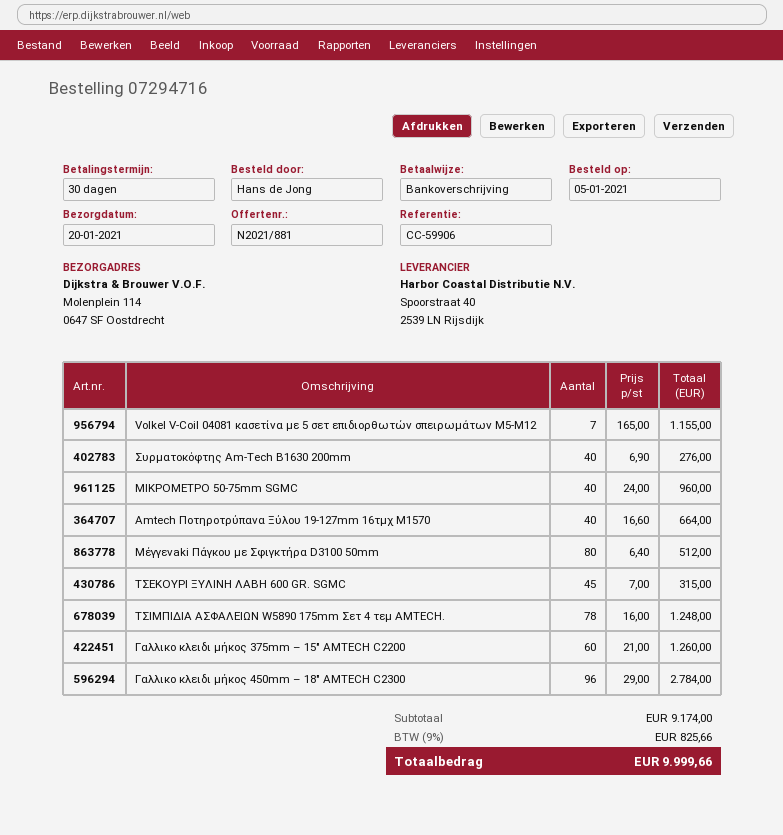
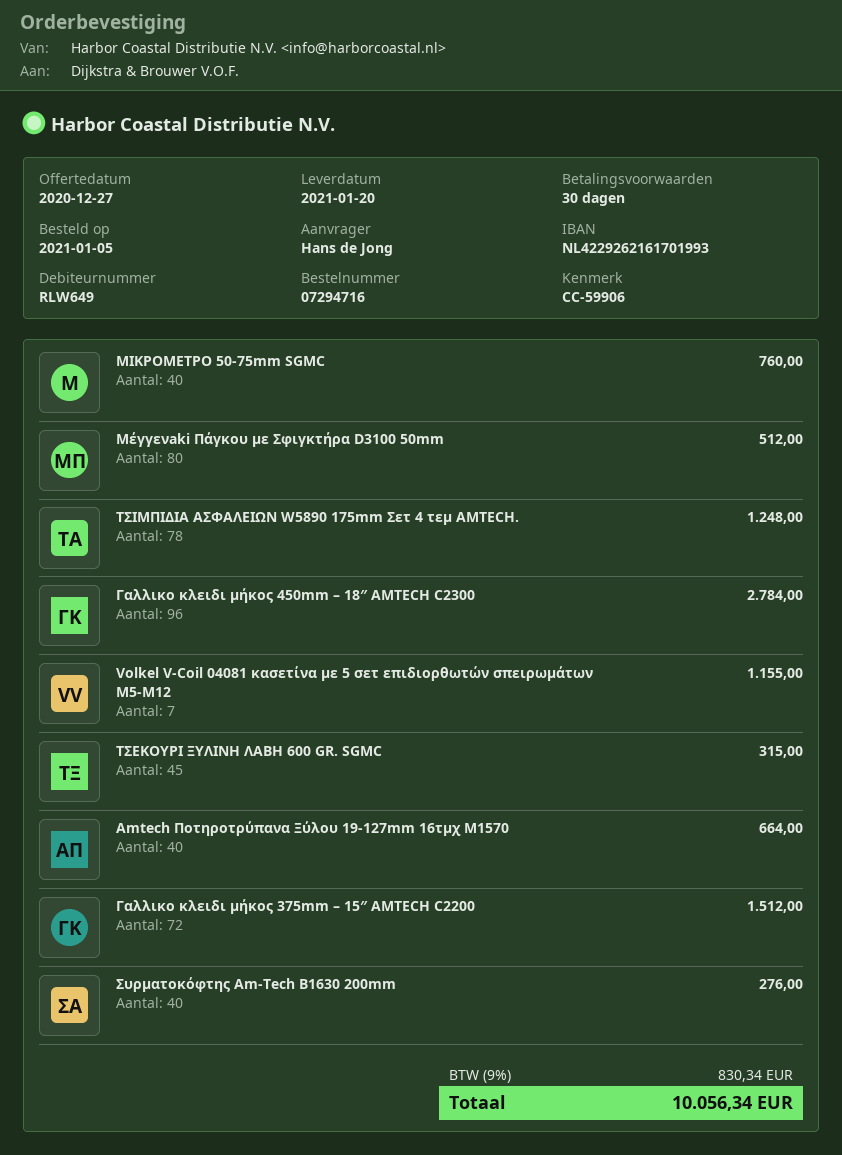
ΜΙΚΡΟΜΕΤΡΟ 50-75mm SGMC: 40 for 960.00 -> 40 for 760.00
Γαλλικο κλειδι μήκος 375mm – 15″ AMTECH C2200: 60 for 1260.00 -> 72 for 1512.00
tax: 9% = 825.66 -> 9% = 830.34
total: 9999.66 -> 10056.34

